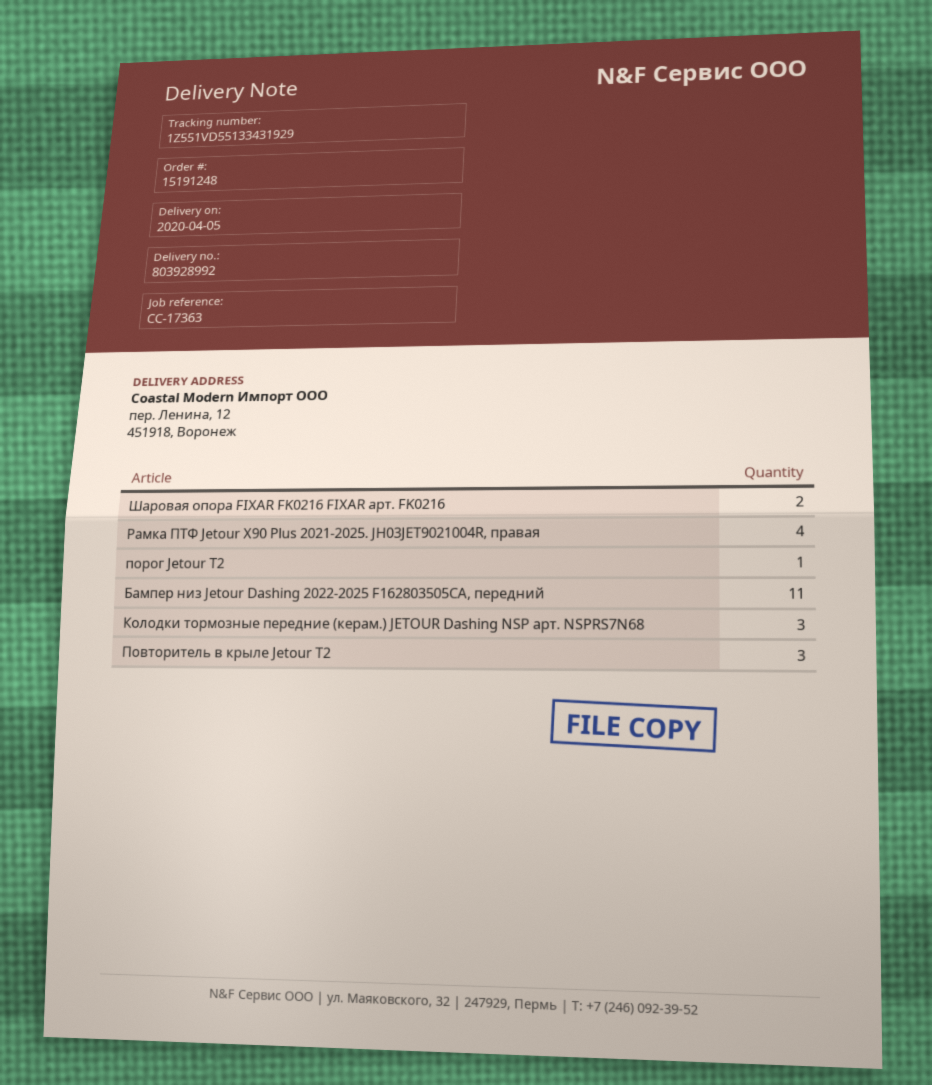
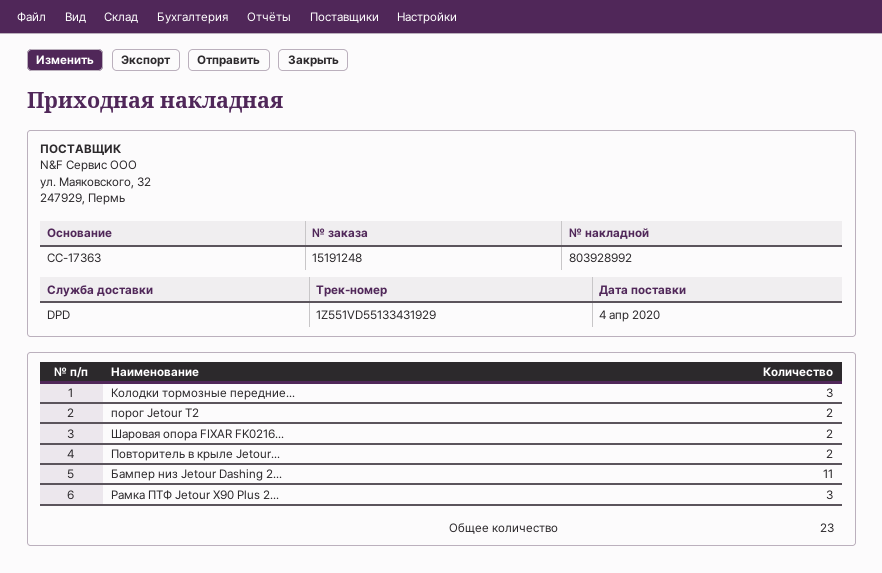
delivery date: 2020-04-05 -> 2020-04-04
Рамка ПТФ Jetour X90 Plus 2021-2025. JH03JET9021004R, правая: 4 -> 3
порог Jetour T2: 1 -> 2
Повторитель в крыле Jetour T2: 3 -> 2

